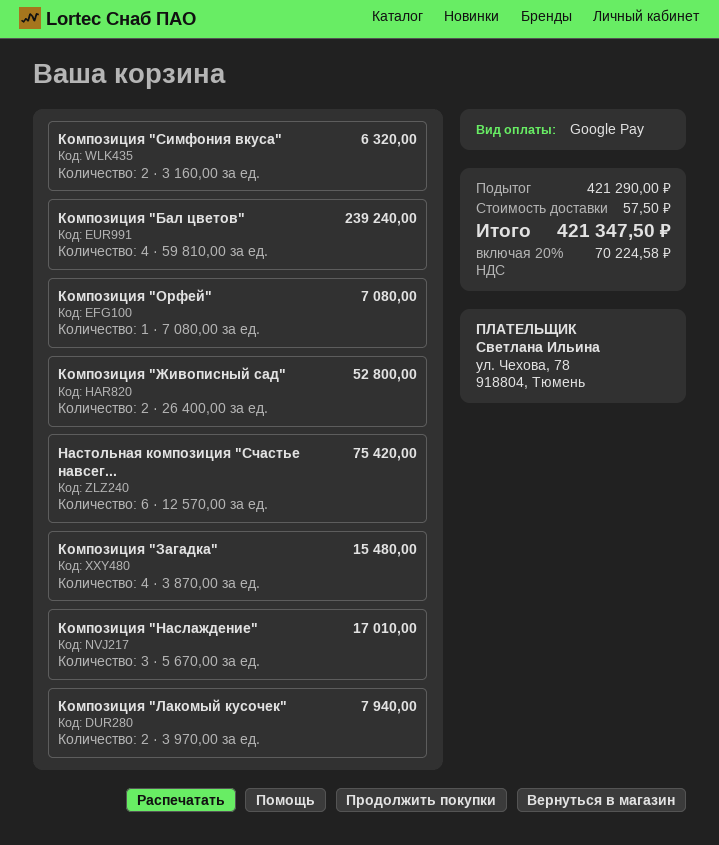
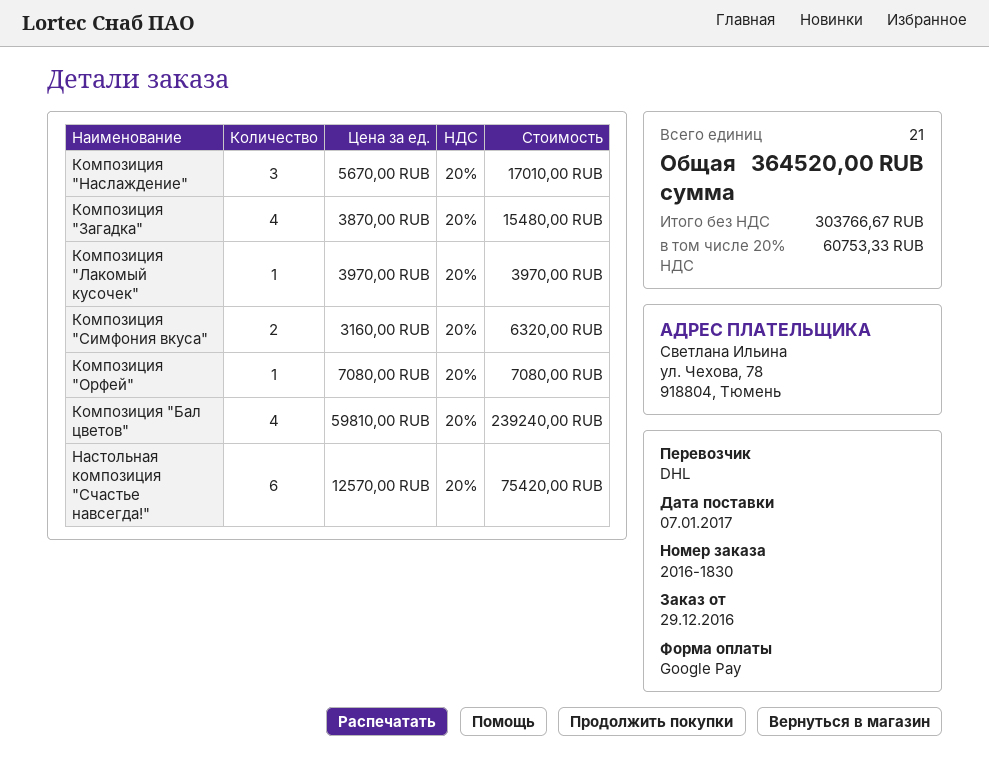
Композиция "Живописный сад": 2 x 26400.00 = 52800.00 -> none
Композиция "Лакомый кусочек": 2 x 3970.00 = 7940.00 -> 1 x 3970.00 = 3970.00
shipping: 57.50 -> none
tax: 20% = 70224.58 -> 20% = 60753.33
total: 421347.50 -> 364520.00

